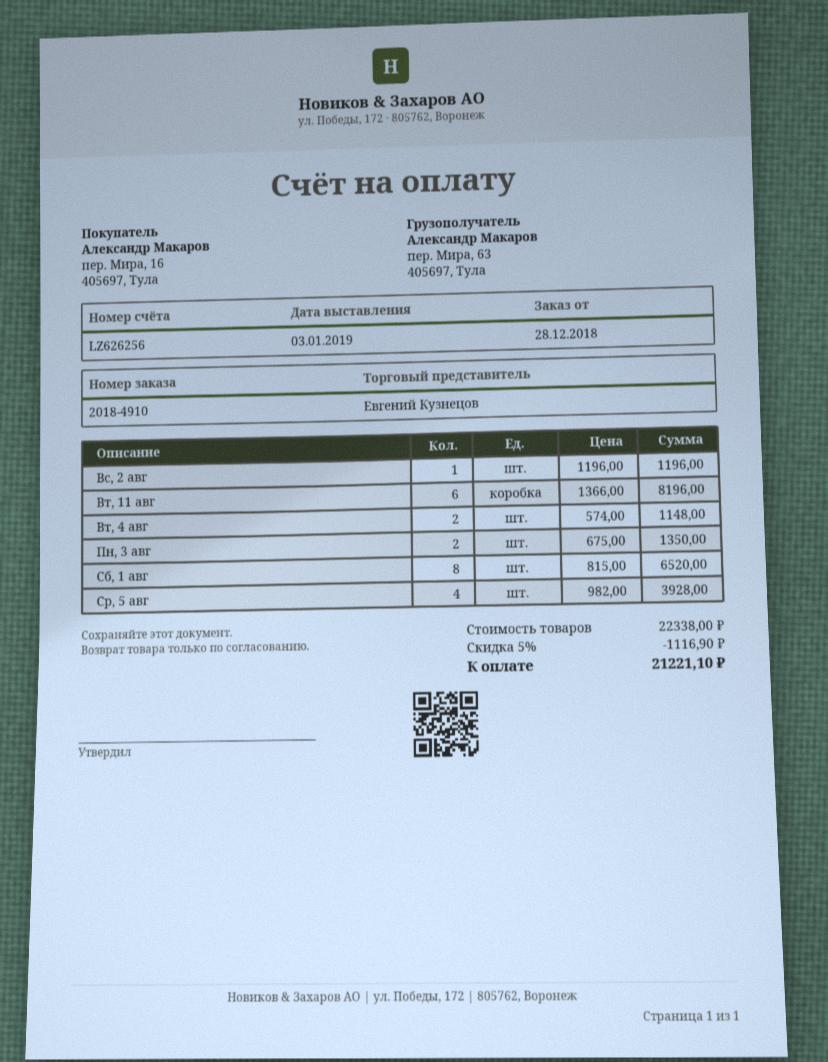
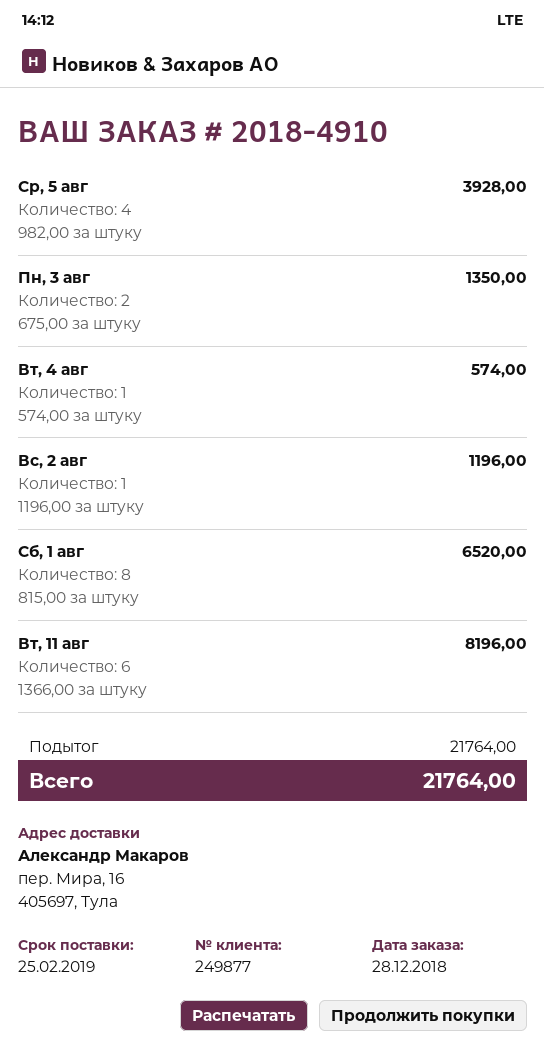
ship to: пер. Мира, 63, 405697, Тула -> пер. Мира, 16, 405697, Тула
Вт, 4 авг: 2 x 574.00 = 1148.00 -> 1 x 574.00 = 574.00
subtotal: 22338.00 -> 21764.00
discount: 5% = 1116.90 -> none
total: 21221.10 -> 21764.00

